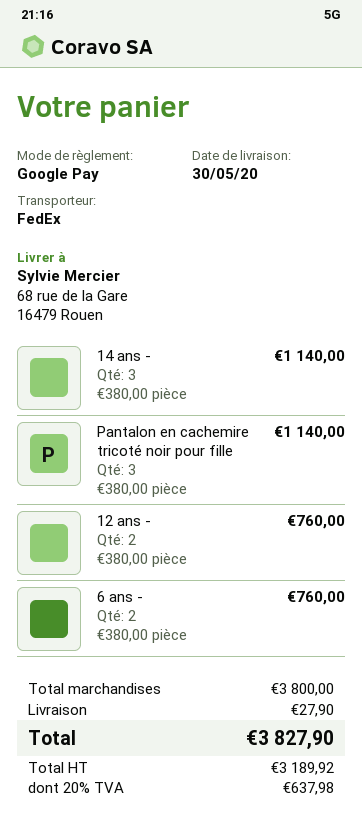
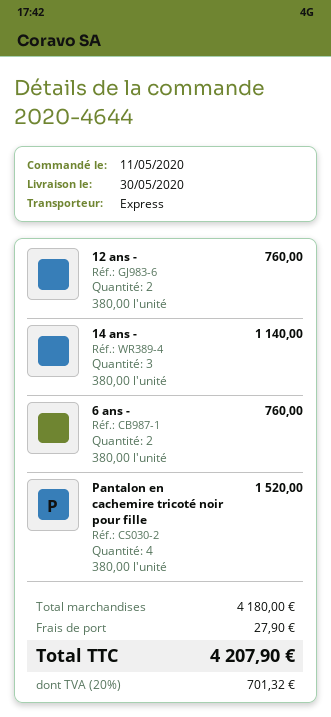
shipping method: FedEx -> express
Pantalon en cachemire tricoté noir pour fille: 3 x 380.00 = 1140.00 -> 4 x 380.00 = 1520.00
subtotal: 3800.00 -> 4180.00
tax: 20% = 637.98 -> 20% = 701.32
total: 3827.90 -> 4207.90

